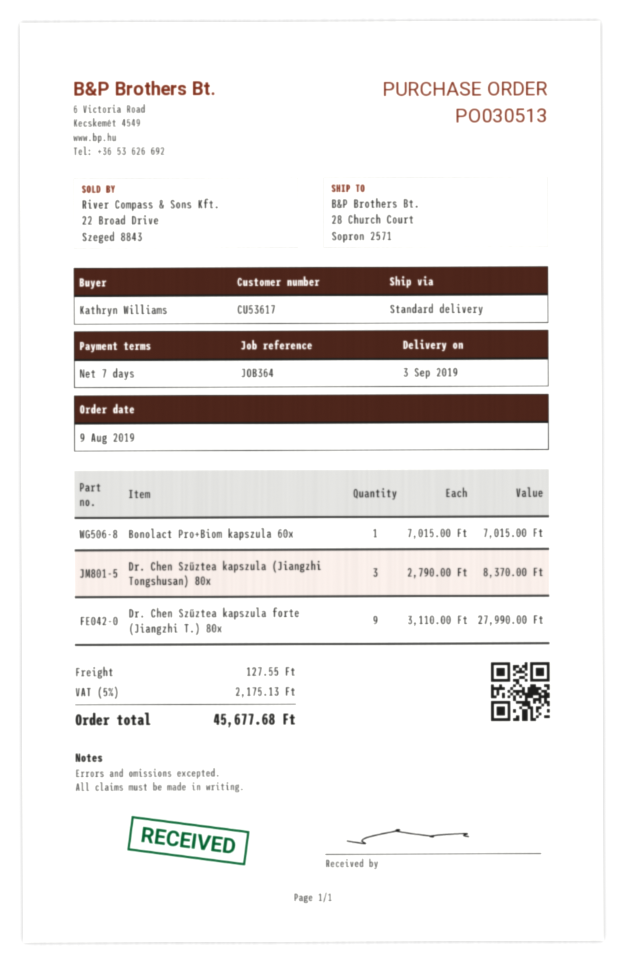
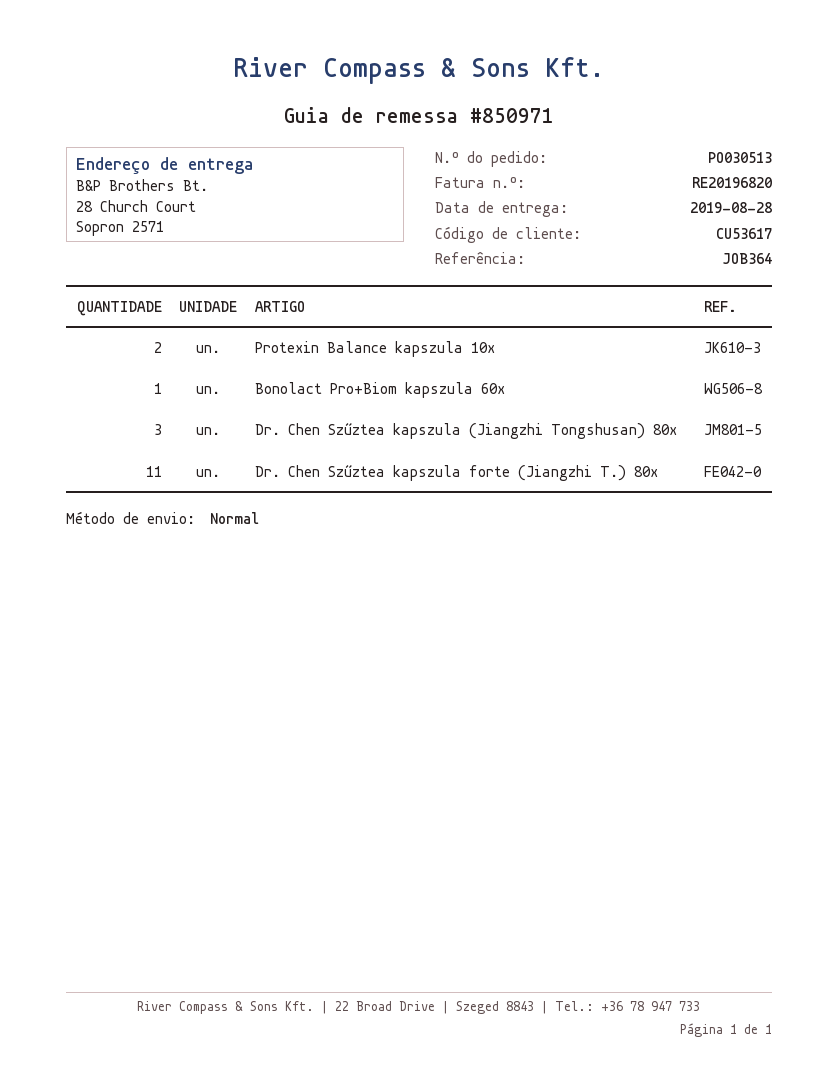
delivery date: 2019-09-03 -> 2019-08-28
Dr. Chen Szűztea kapszula forte (Jiangzhi T.) 80x: 9 -> 11
Protexin Balance kapszula 10x: none -> 2

